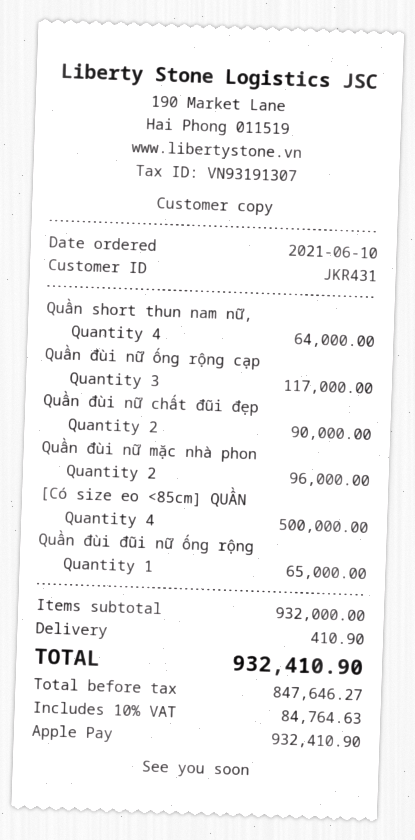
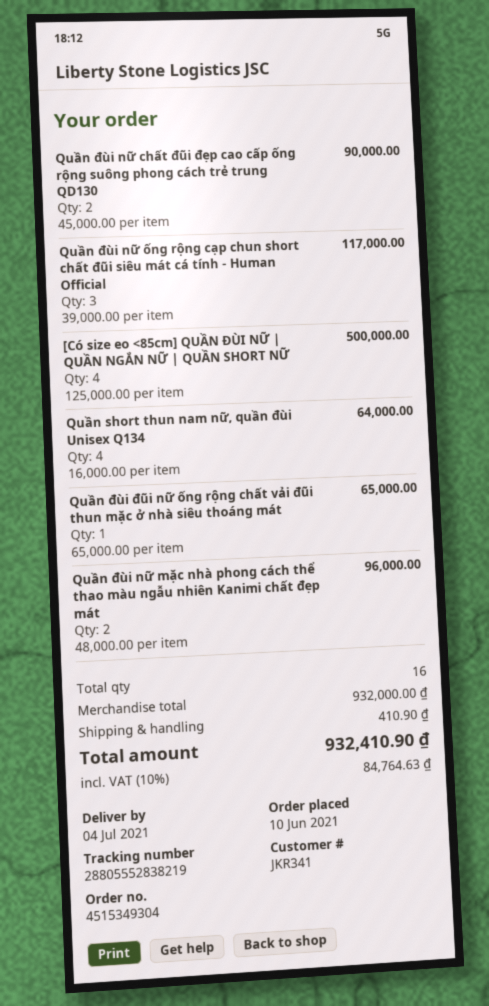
customer number: JKR431 -> JKR341

